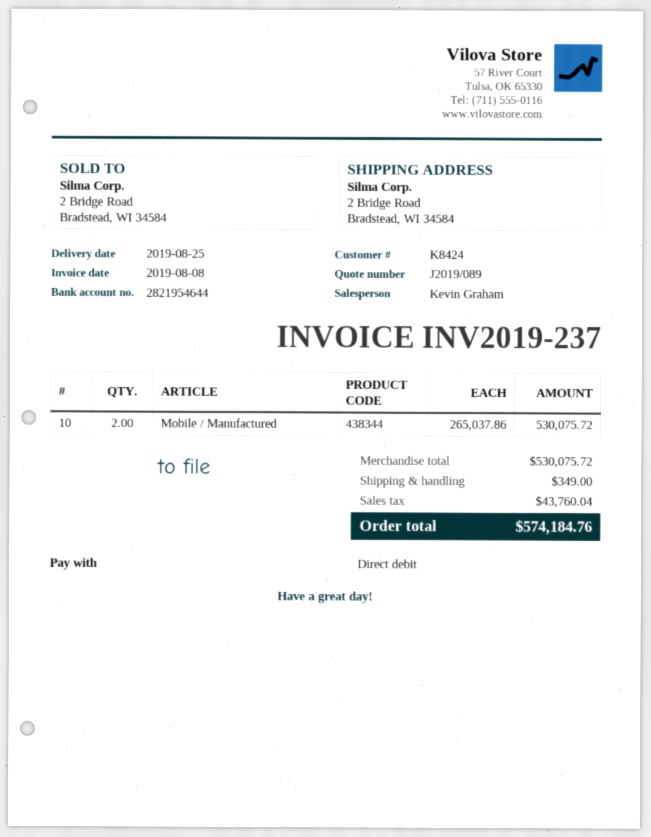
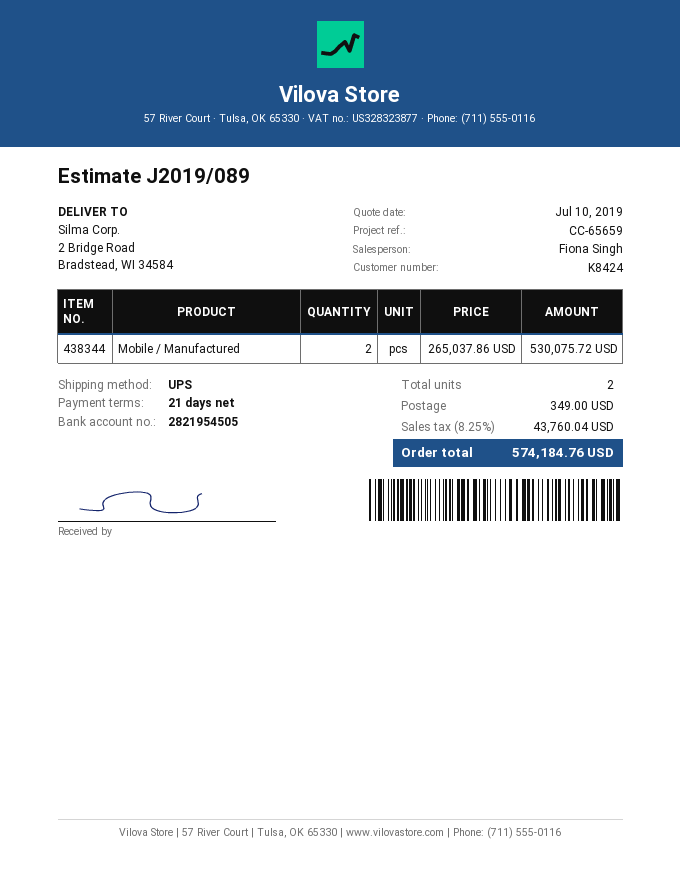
sales rep: Kevin Graham -> Fiona Singh
bank account: 2821954644 -> 2821954505

